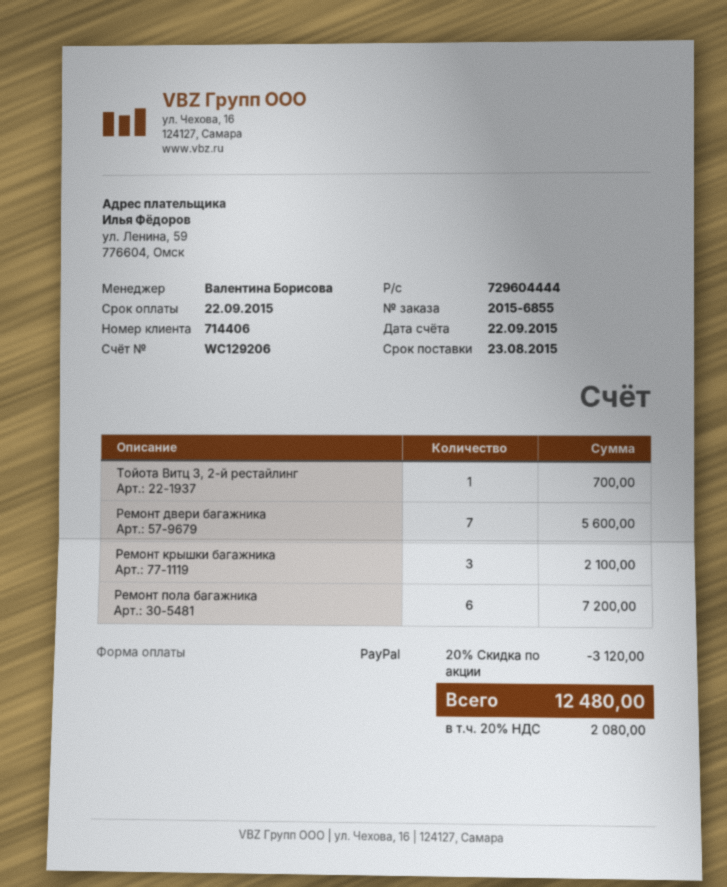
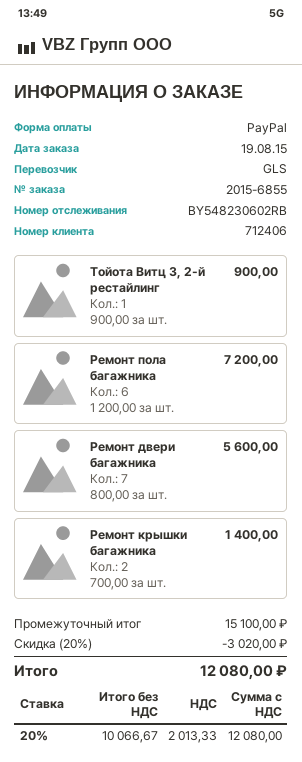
customer number: 714406 -> 712406
Тойота Витц 3, 2-й рестайлинг: 1 for 700.00 -> 1 for 900.00
Ремонт крышки багажника: 3 for 2100.00 -> 2 for 1400.00
discount: 20% = 3120.00 -> 20% = 3020.00
tax: 20% = 2080.00 -> 20% = 2013.33
total: 12480.00 -> 12080.00

